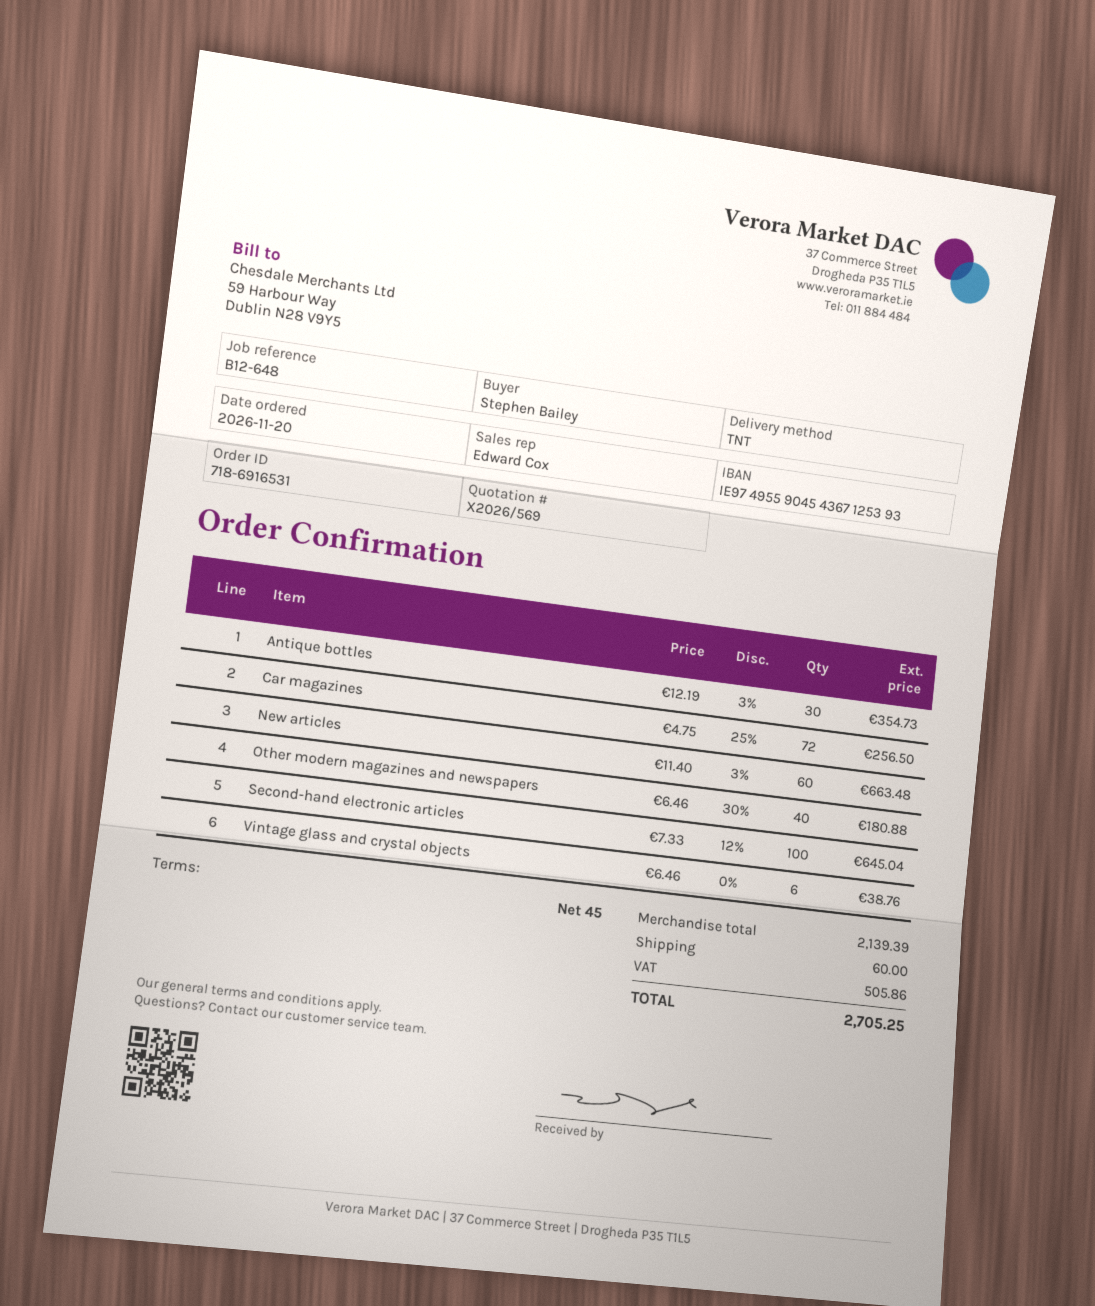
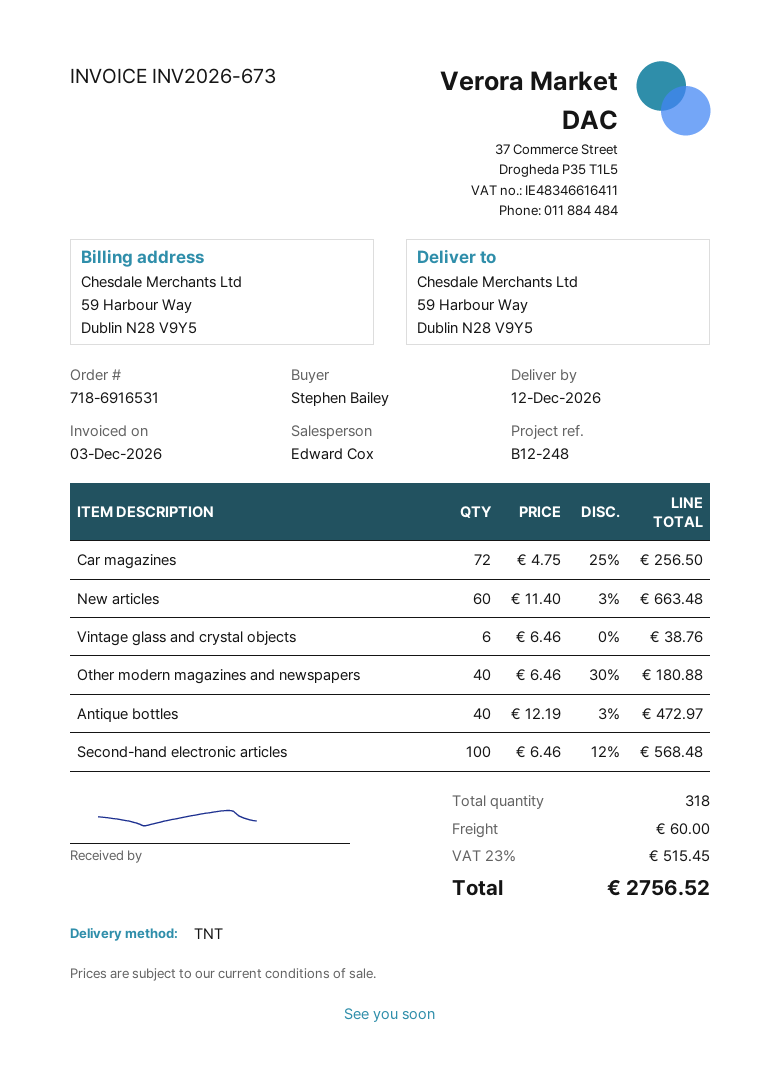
reference: B12-648 -> B12-248
Antique bottles: 30 x 12.19 - 3% = 354.73 -> 40 x 12.19 - 3% = 472.97
Second-hand electronic articles: 100 x 7.33 - 12% = 645.04 -> 100 x 6.46 - 12% = 568.48
tax: 505.86 -> 515.45
total: 2705.25 -> 2756.52

